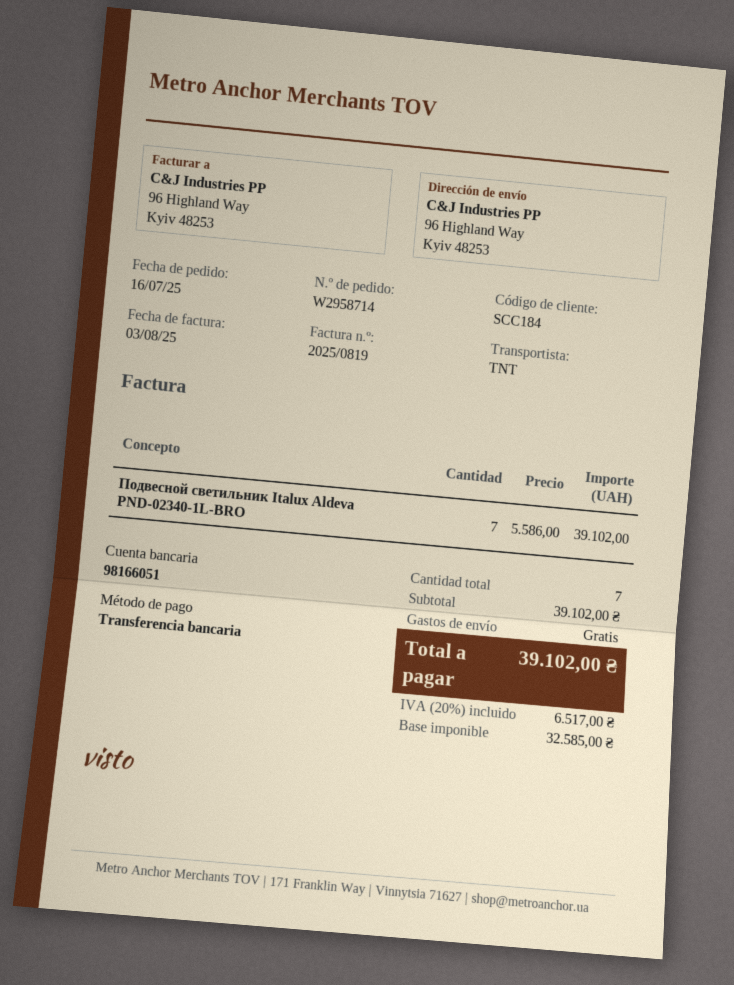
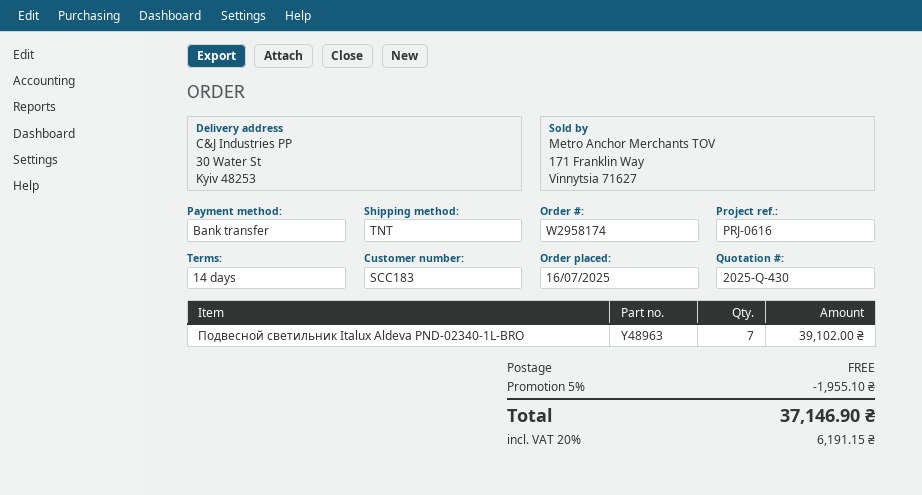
order number: W2958714 -> W2958174
customer number: SCC184 -> SCC183
ship to: 96 Highland Way, Kyiv 48253 -> 30 Water St, Kyiv 48253
discount: none -> 5% = 1955.10
tax: 20% = 6517.00 -> 20% = 6191.15
total: 39102.00 -> 37146.90

